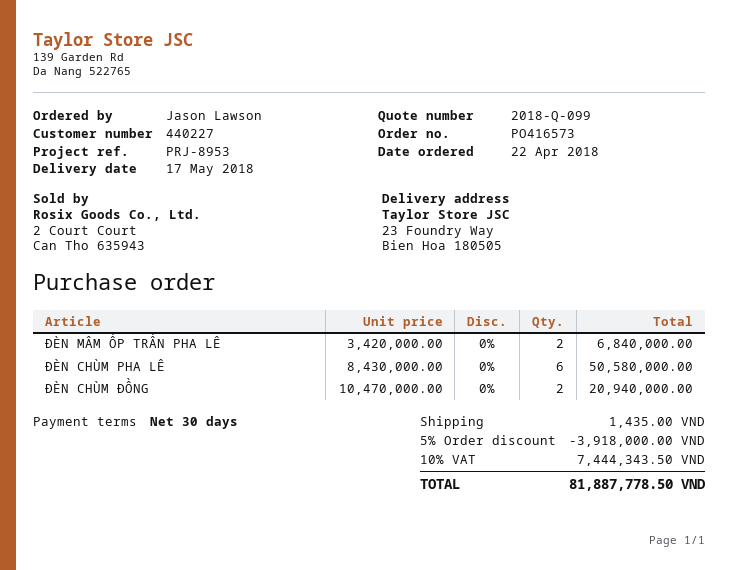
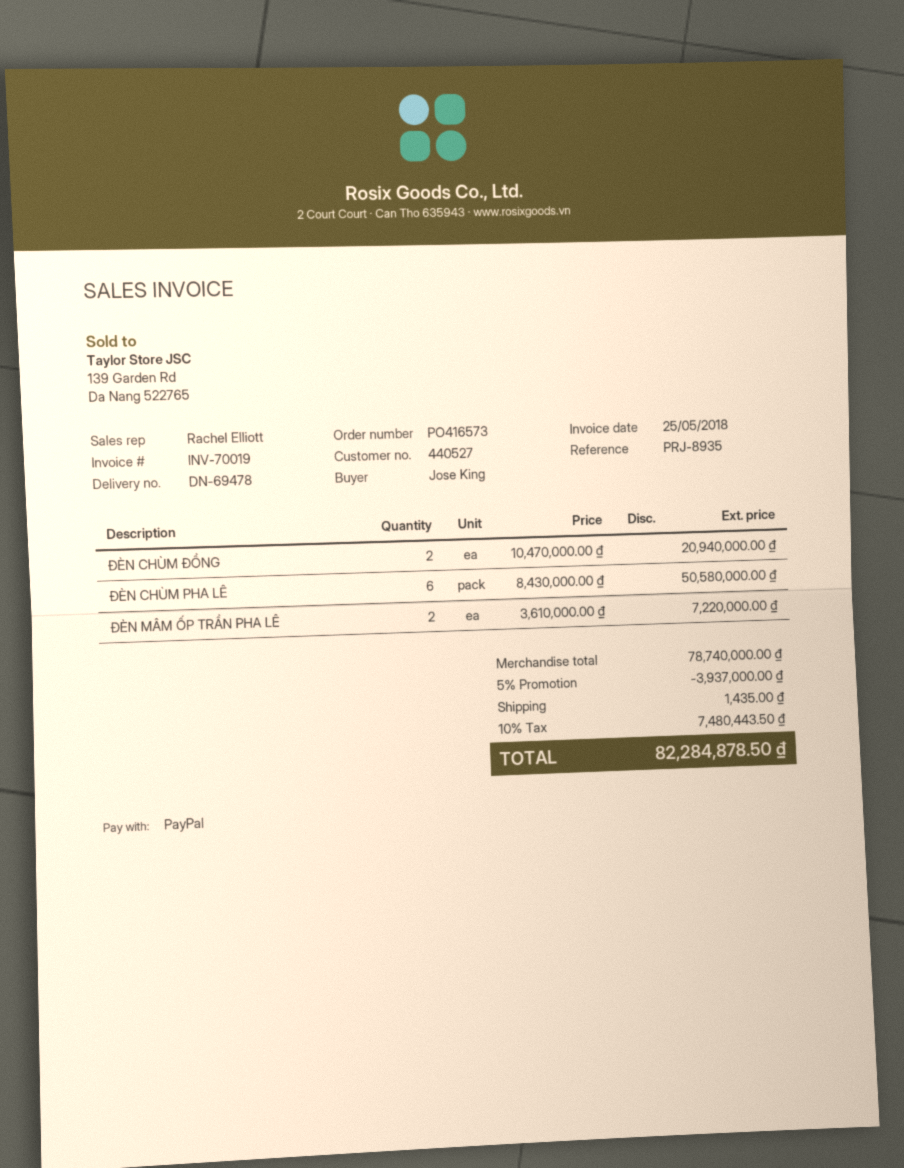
customer number: 440227 -> 440527
reference: PRJ-8953 -> PRJ-8935
ordered by: Jason Lawson -> Jose King
ĐÈN MÂM ỐP TRẦN PHA LÊ: 2 x 3420000.00 = 6840000.00 -> 2 x 3610000.00 = 7220000.00
discount: 5% = 3918000.00 -> 5% = 3937000.00
tax: 10% = 7444343.50 -> 10% = 7480443.50
total: 81887778.50 -> 82284878.50

